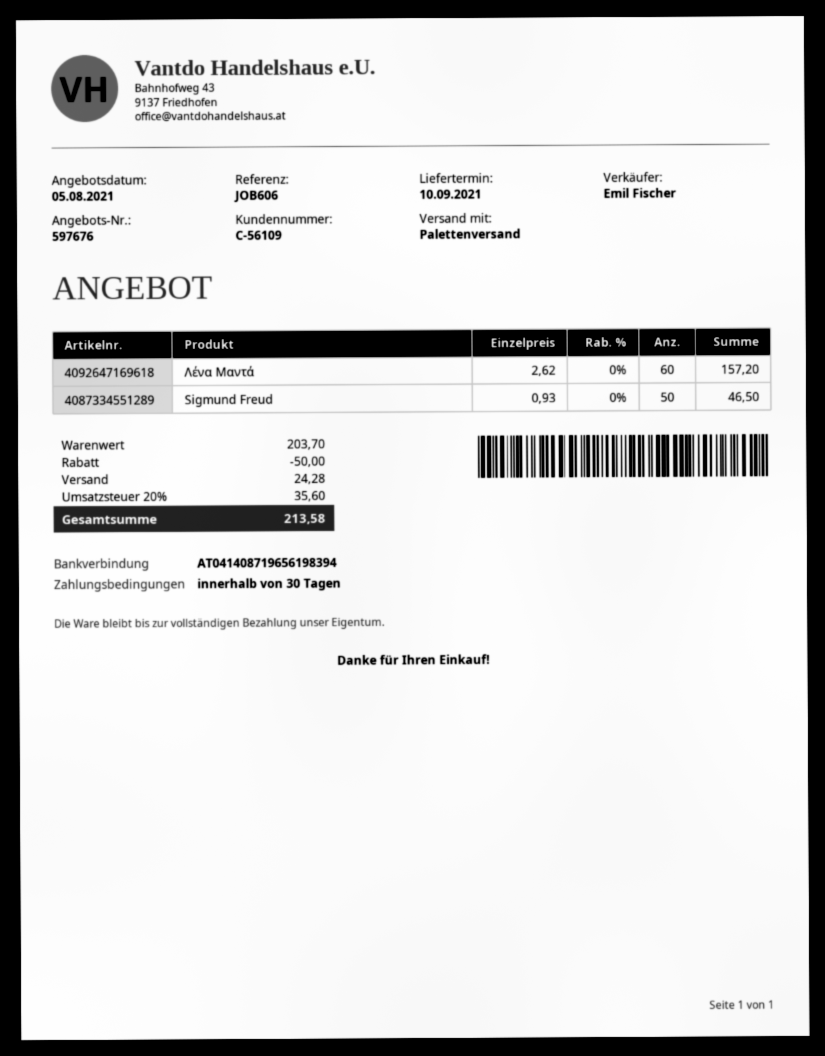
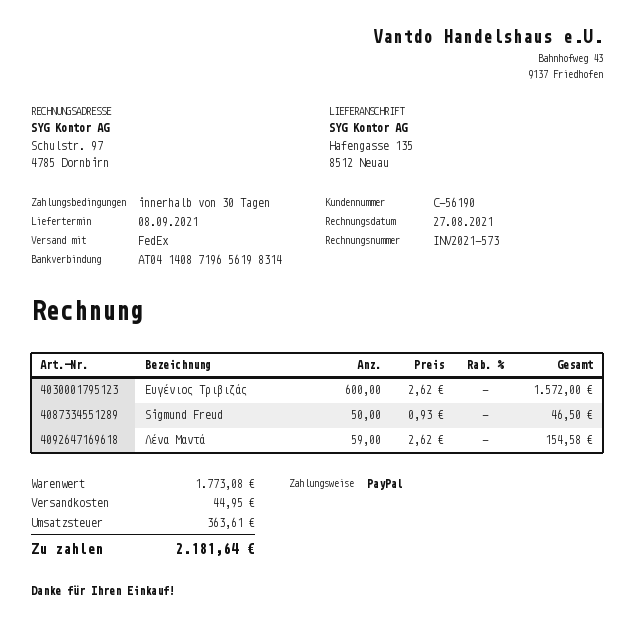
delivery date: 2021-09-10 -> 2021-09-08
customer number: C-56109 -> C-56190
bank account: AT041408719656198394 -> AT041408719656198314
shipping method: pallet freight -> FedEx
Λένα Μαντά: 60 x 2.62 = 157.20 -> 59 x 2.62 = 154.58
Ευγένιος Τριβιζάς: none -> 600 x 2.62 = 1572.00
subtotal: 203.70 -> 1773.08
discount: 50.00 -> none
shipping: 24.28 -> 44.95
tax: 35.60 -> 363.61
total: 213.58 -> 2181.64

